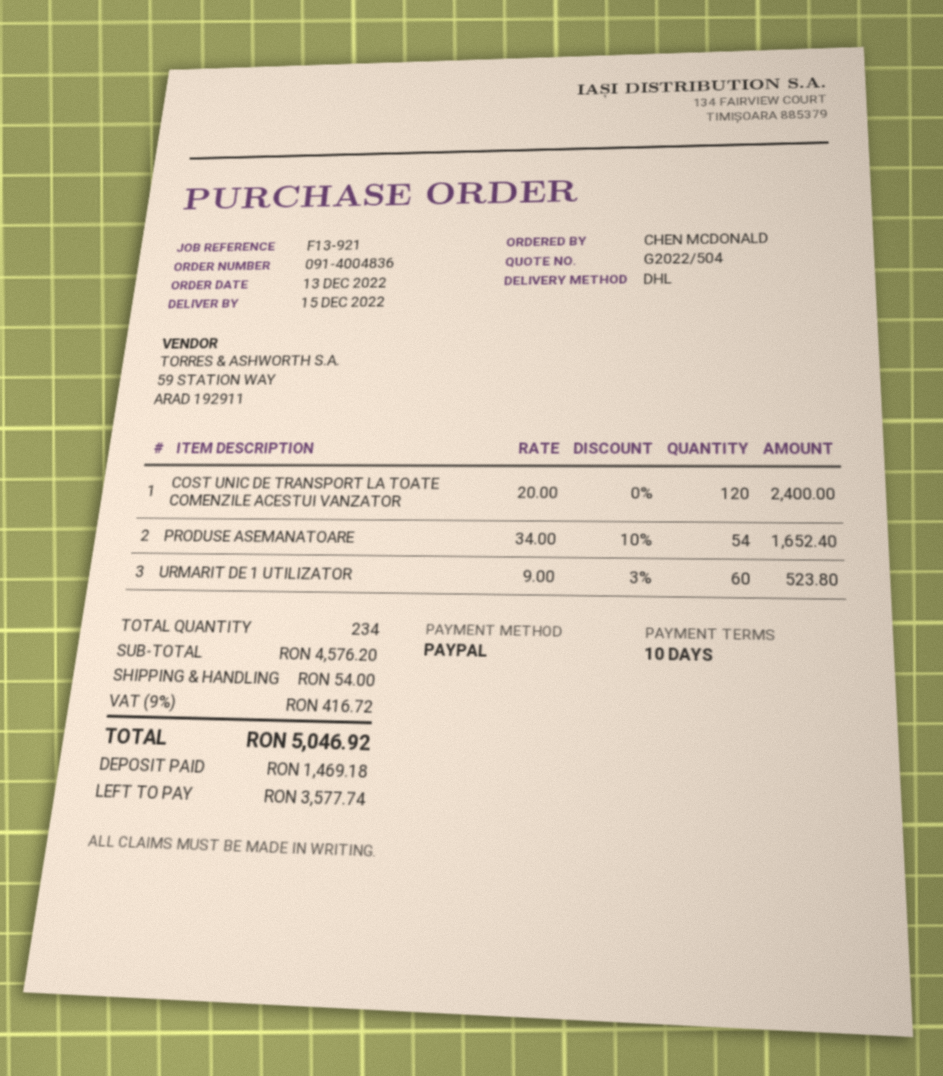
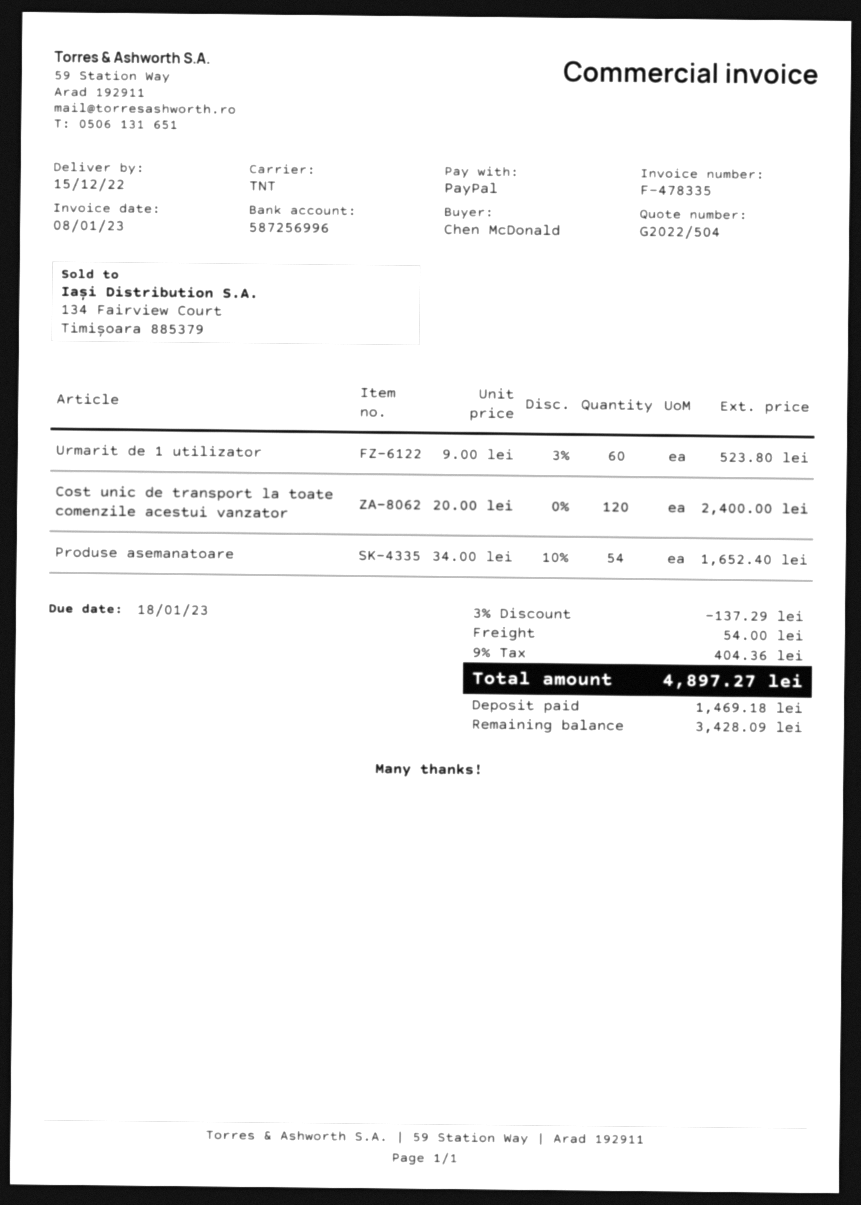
shipping method: DHL -> TNT
discount: none -> 3% = 137.29
tax: 9% = 416.72 -> 9% = 404.36
total: 5046.92 -> 4897.27
balance: 3577.74 -> 3428.09

